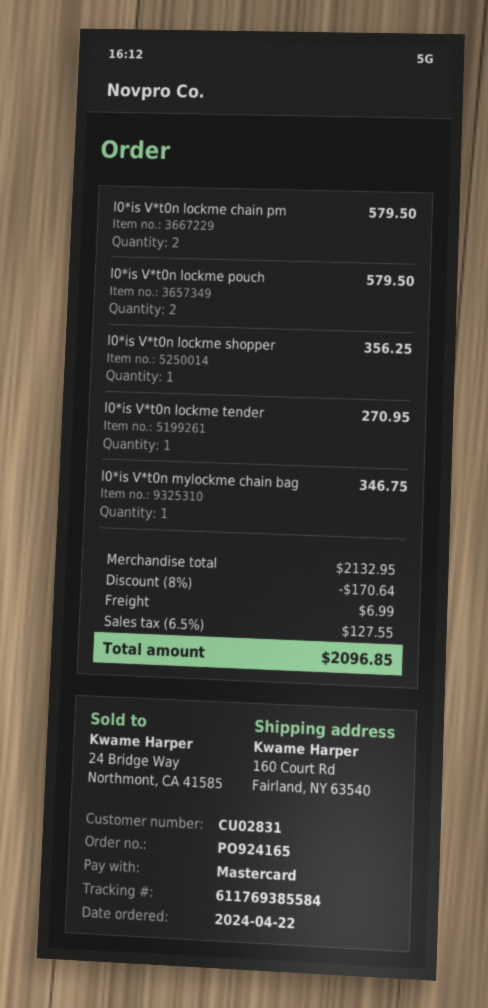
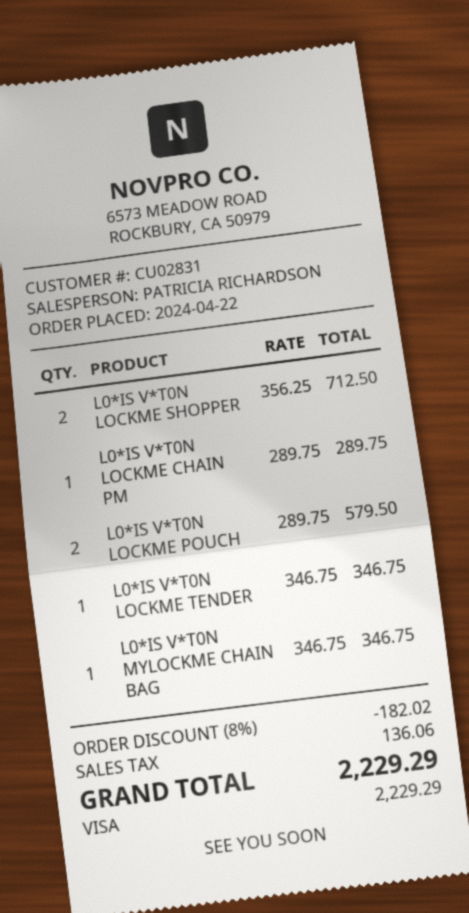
payment method: Mastercard -> Visa
l0*is V*t0n lockme chain pm: 2 for 579.50 -> 1 for 289.75
l0*is V*t0n lockme shopper: 1 for 356.25 -> 2 for 712.50
l0*is V*t0n lockme tender: 1 for 270.95 -> 1 for 346.75
discount: 8% = 170.64 -> 8% = 182.02
shipping: 6.99 -> none
tax: 127.55 -> 136.06
total: 2096.85 -> 2229.29

